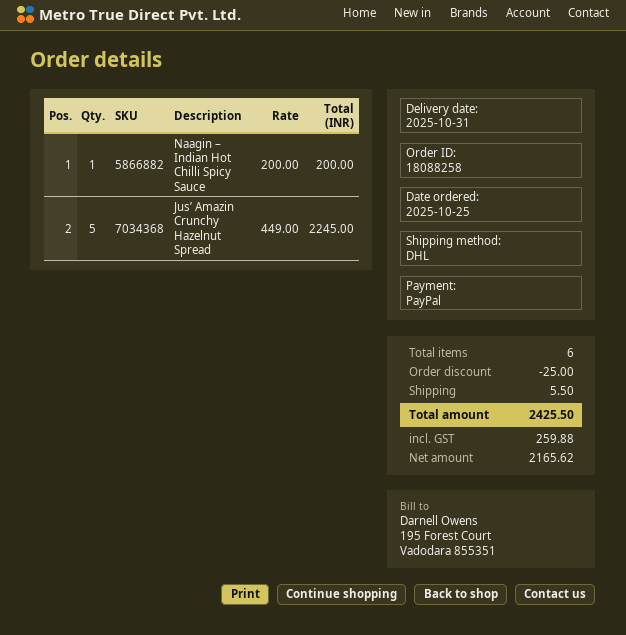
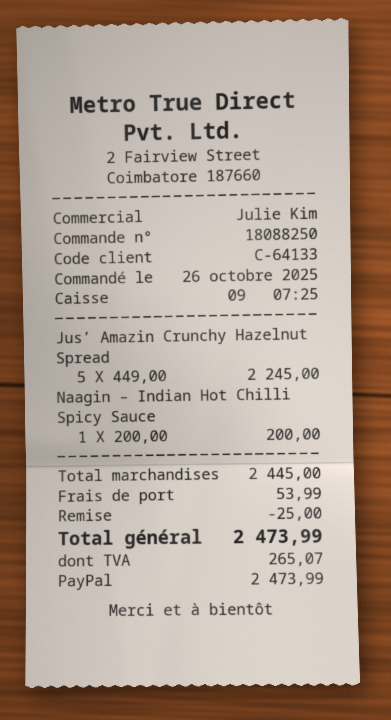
order number: 18088258 -> 18088250
order date: 2025-10-25 -> 2025-10-26
shipping: 5.50 -> 53.99
tax: 259.88 -> 265.07
total: 2425.50 -> 2473.99

